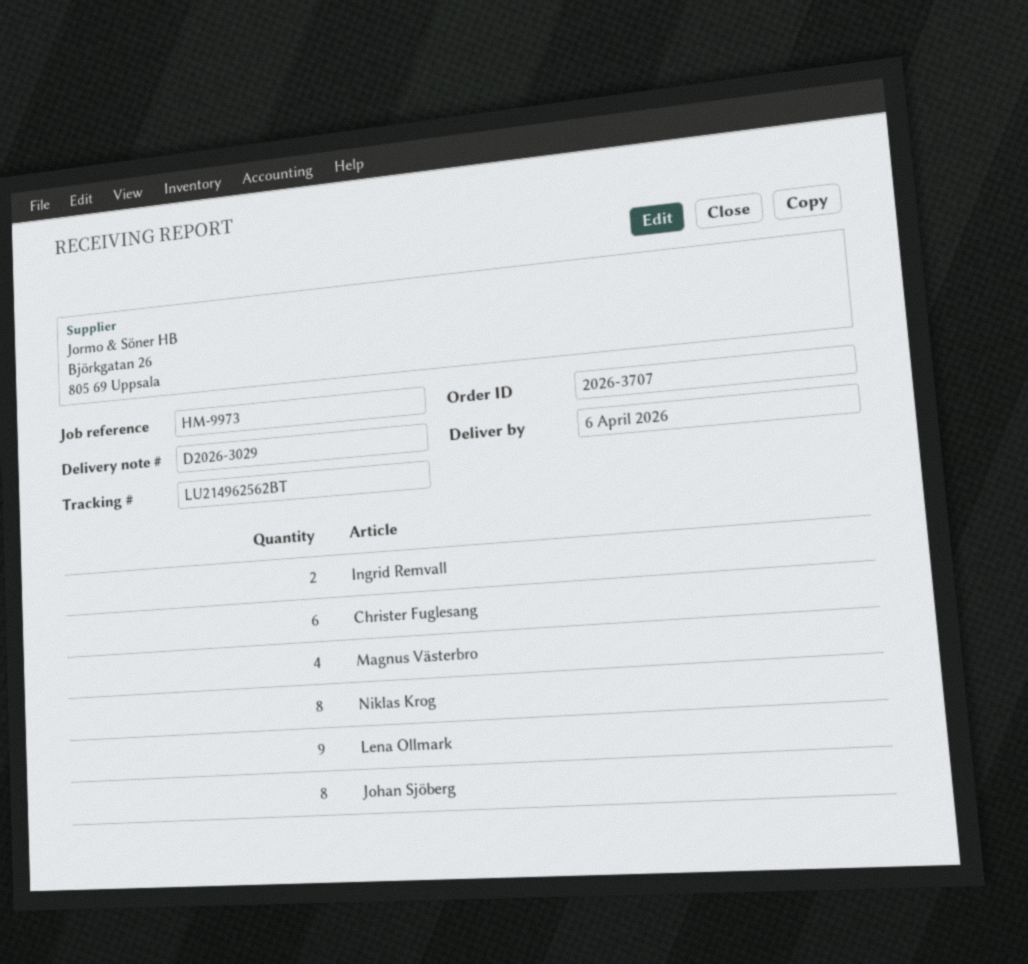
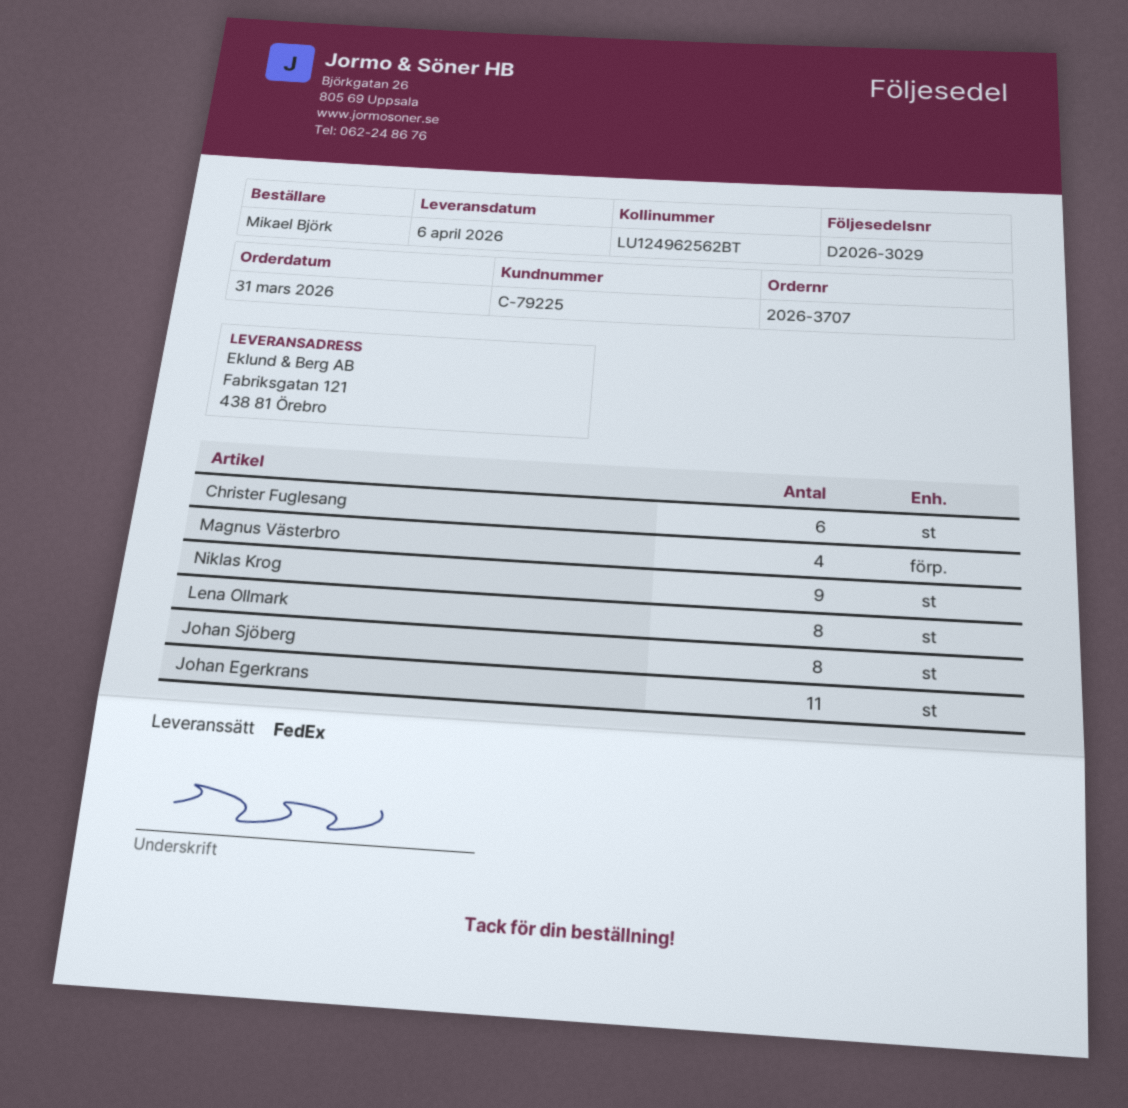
tracking number: LU214962562BT -> LU124962562BT
Ingrid Remvall: 2 -> none
Niklas Krog: 8 -> 9
Lena Ollmark: 9 -> 8
Johan Egerkrans: none -> 11

